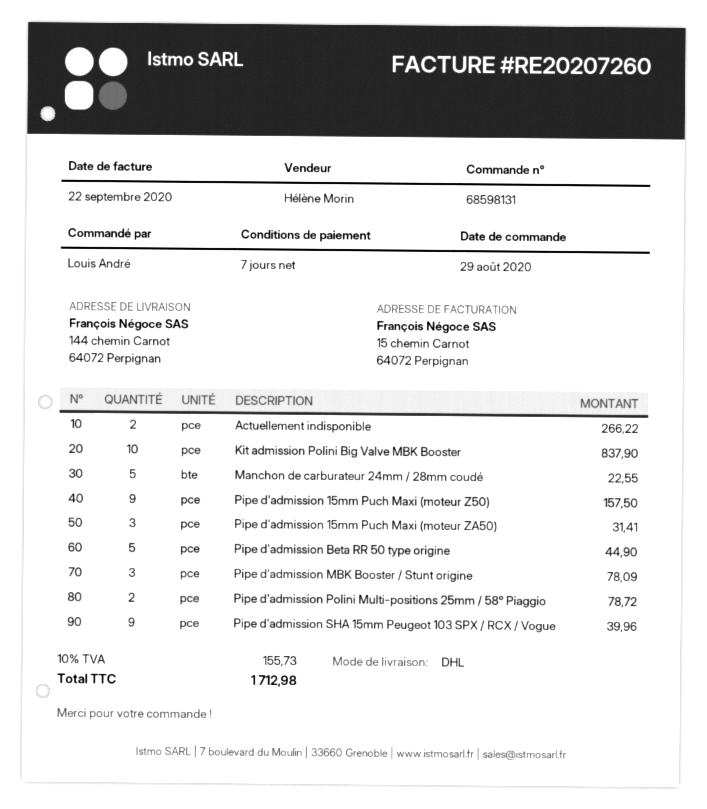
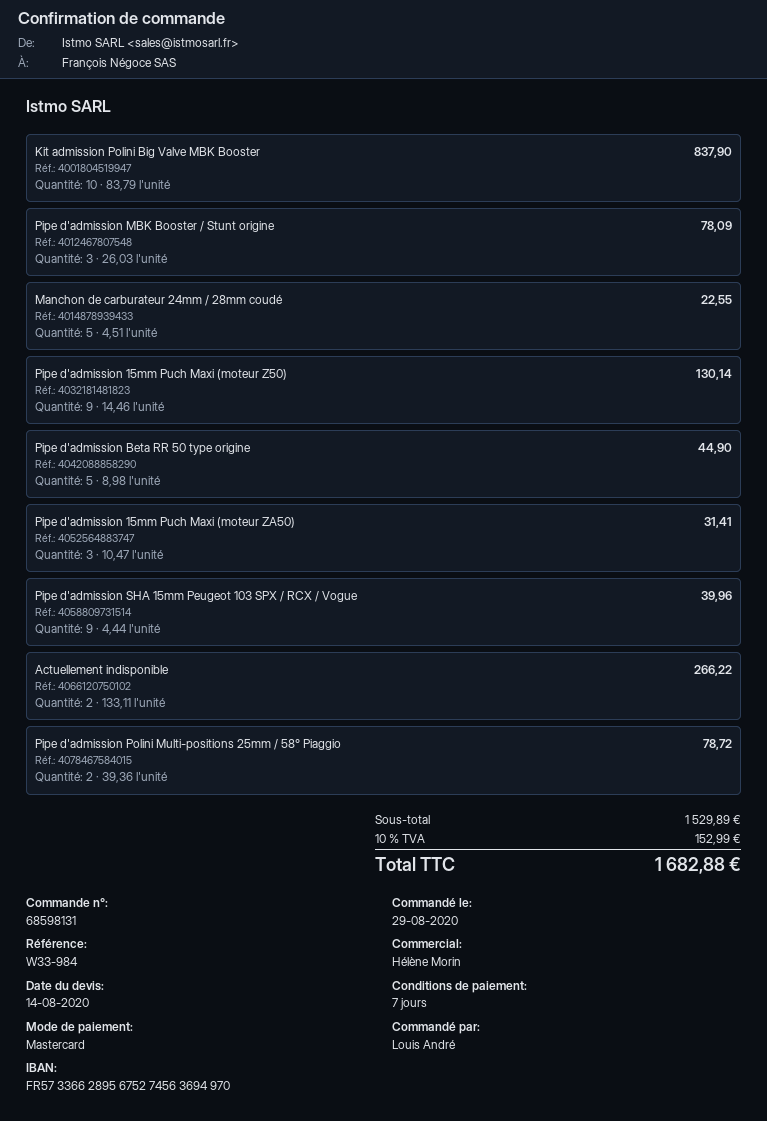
Pipe d'admission 15mm Puch Maxi (moteur Z50): 9 for 157.50 -> 9 for 130.14
tax: 10% = 155.73 -> 10% = 152.99
total: 1712.98 -> 1682.88

